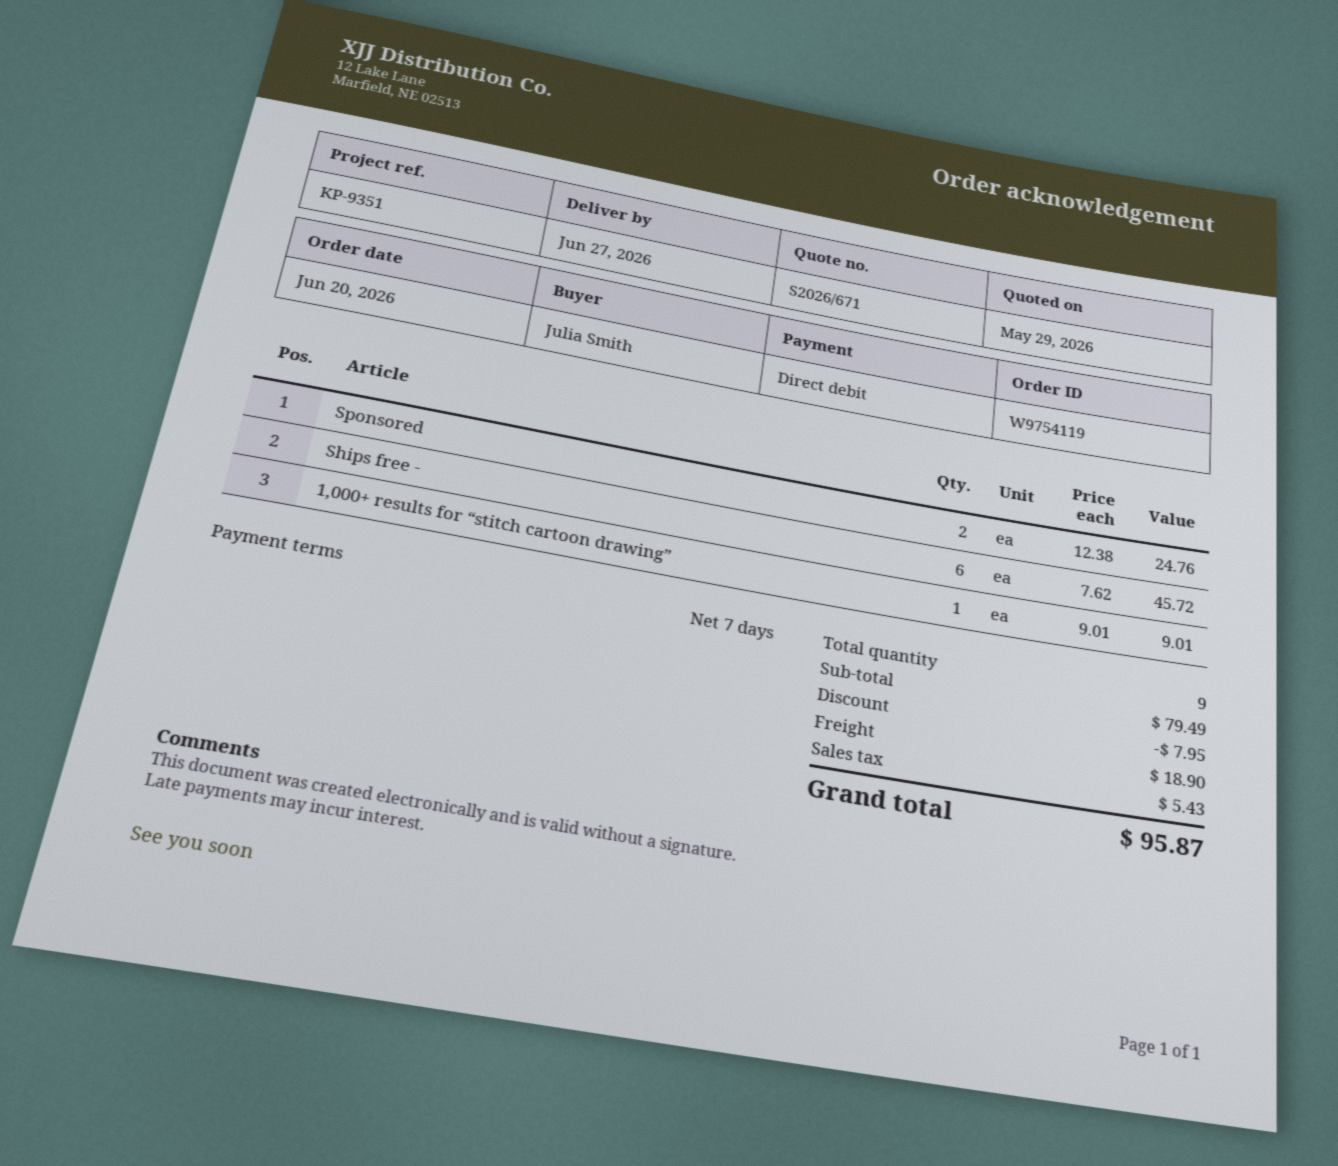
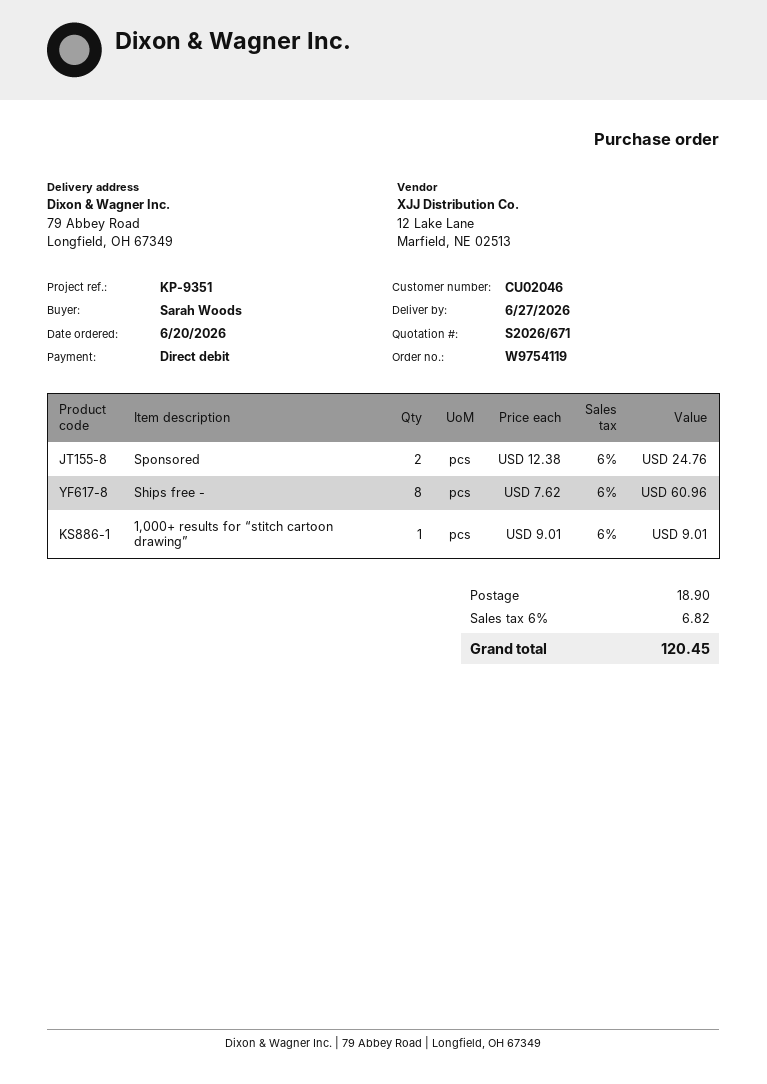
ordered by: Julia Smith -> Sarah Woods
Ships free -: 6 x 7.62 = 45.72 -> 8 x 7.62 = 60.96
discount: 7.95 -> none
tax: 5.43 -> 6.82
total: 95.87 -> 120.45

